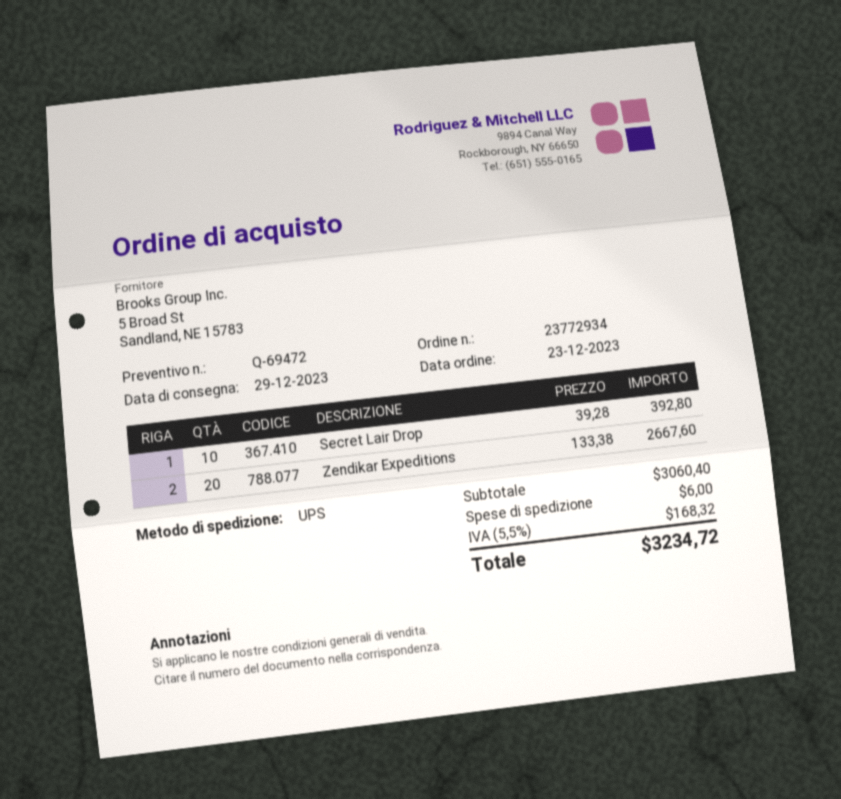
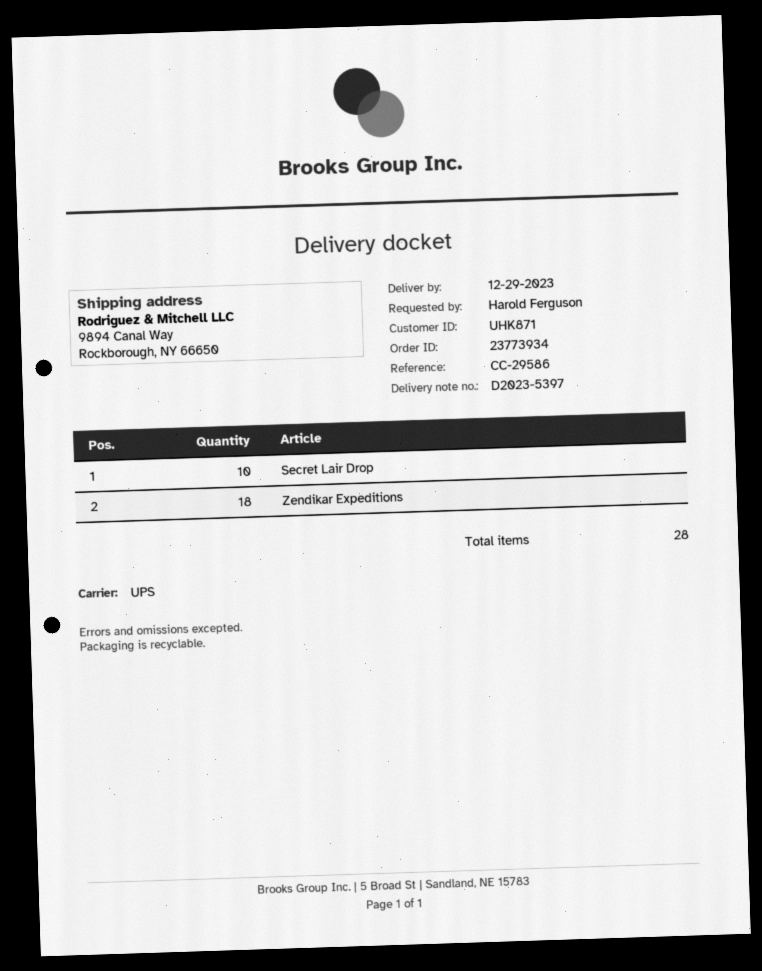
order number: 23772934 -> 23773934
Zendikar Expeditions: 20 -> 18

